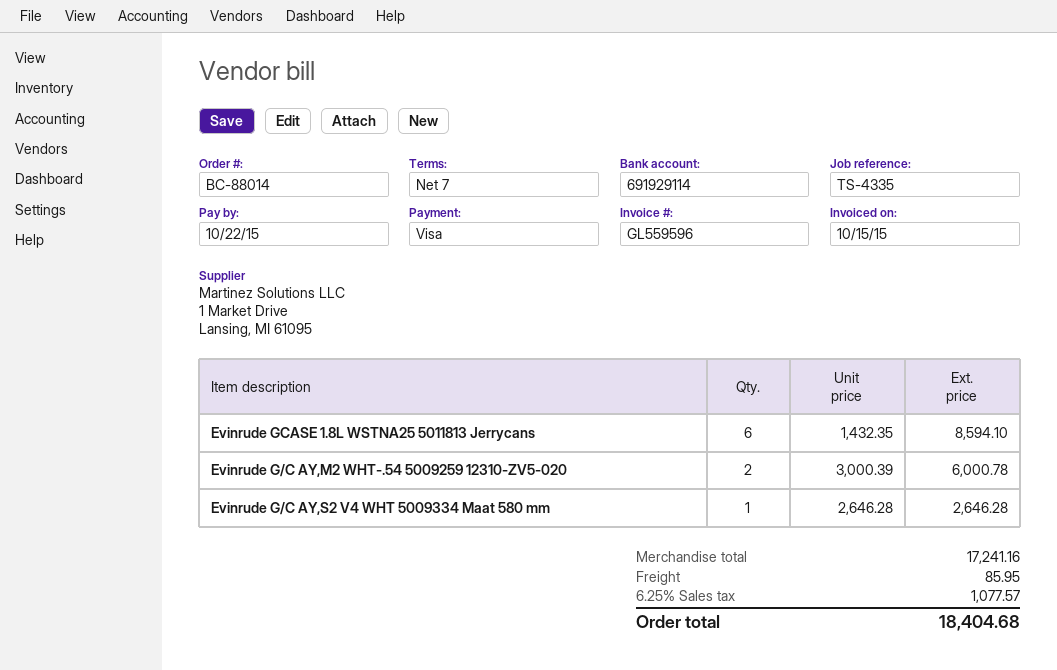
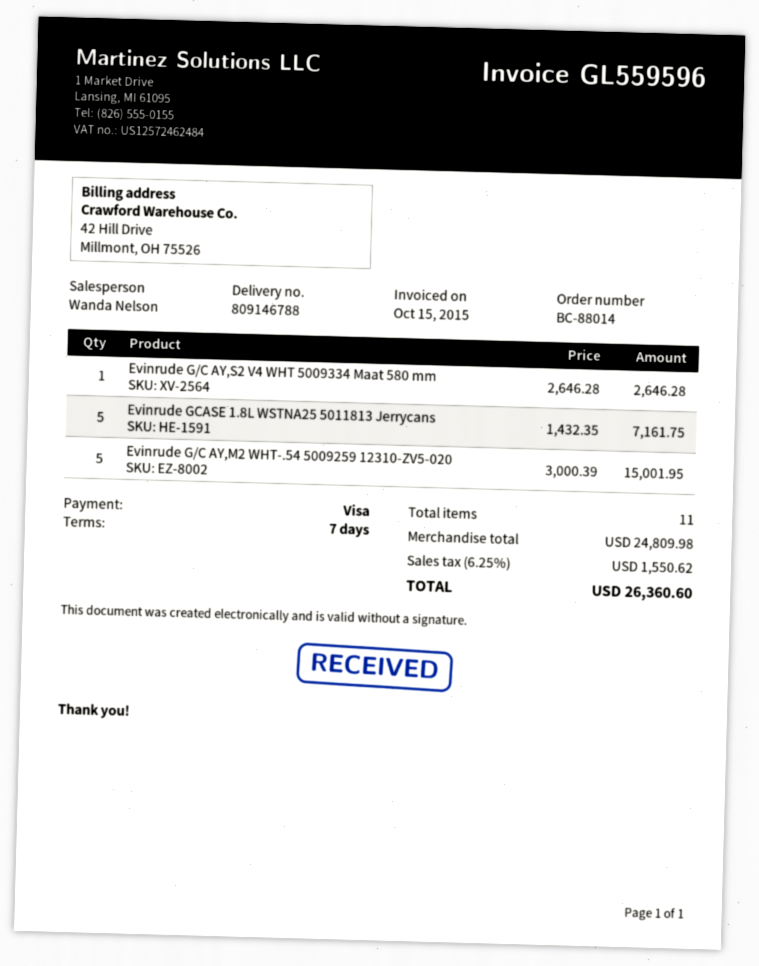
Evinrude GCASE 1.8L WSTNA25 5011813 Jerrycans: 6 x 1432.35 = 8594.10 -> 5 x 1432.35 = 7161.75
Evinrude G/C AY,M2 WHT-.54 5009259 12310-ZV5-020: 2 x 3000.39 = 6000.78 -> 5 x 3000.39 = 15001.95
subtotal: 17241.16 -> 24809.98
shipping: 85.95 -> none
tax: 6.25% = 1077.57 -> 6.25% = 1550.62
total: 18404.68 -> 26360.60

